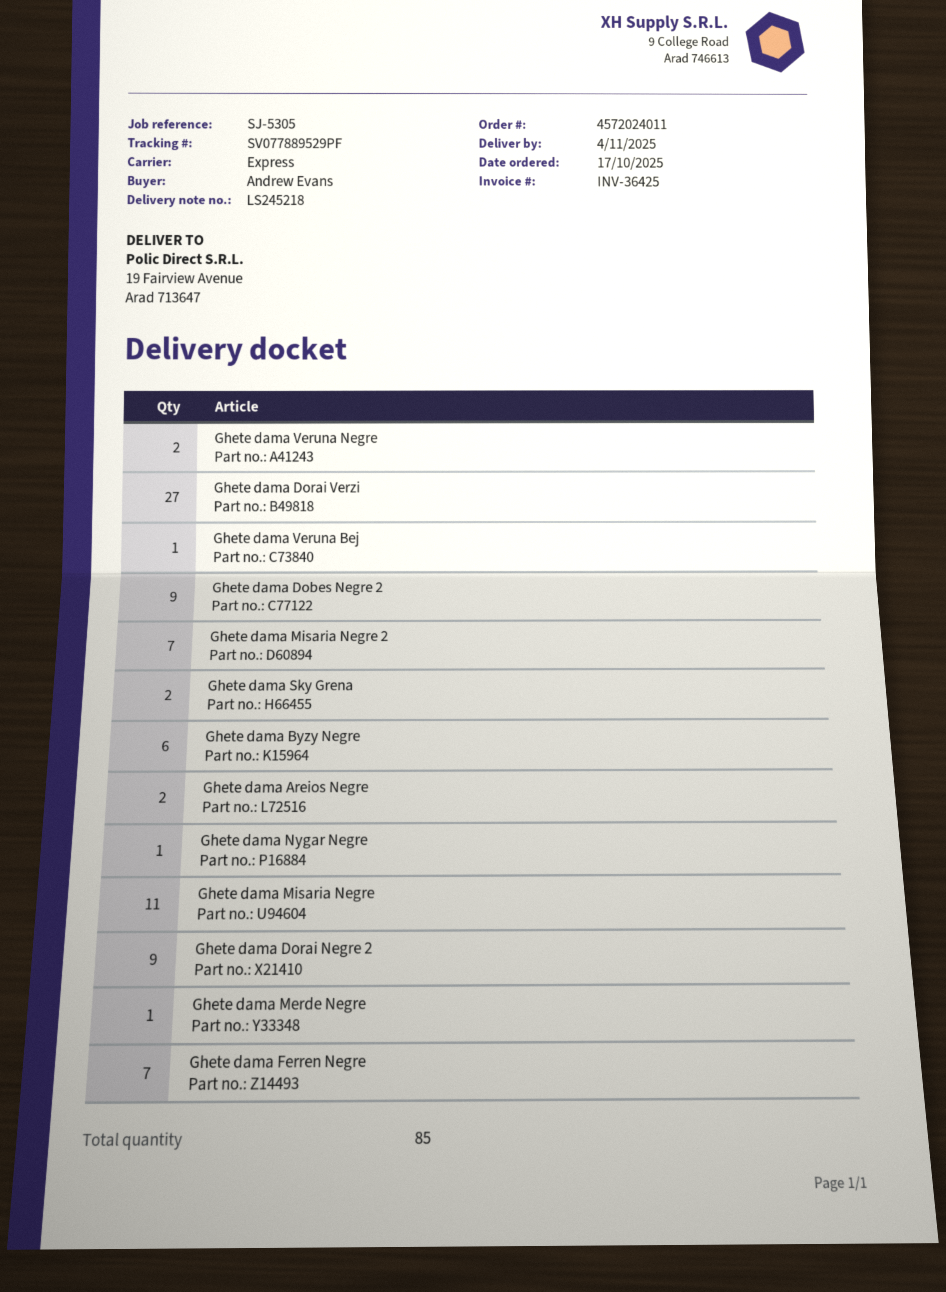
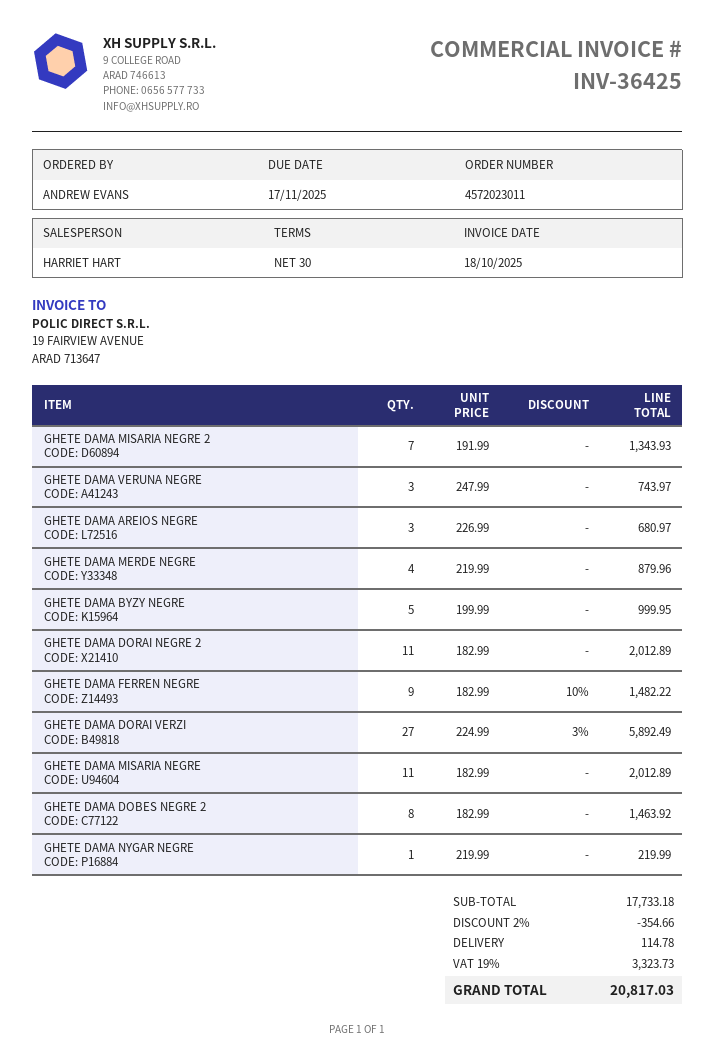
order number: 4572024011 -> 4572023011
Ghete dama Veruna Negre: 2 -> 3
Ghete dama Veruna Bej: 1 -> none
Ghete dama Dobes Negre 2: 9 -> 8
Ghete dama Sky Grena: 2 -> none
Ghete dama Byzy Negre: 6 -> 5
Ghete dama Areios Negre: 2 -> 3
Ghete dama Dorai Negre 2: 9 -> 11
Ghete dama Merde Negre: 1 -> 4
Ghete dama Ferren Negre: 7 -> 9

